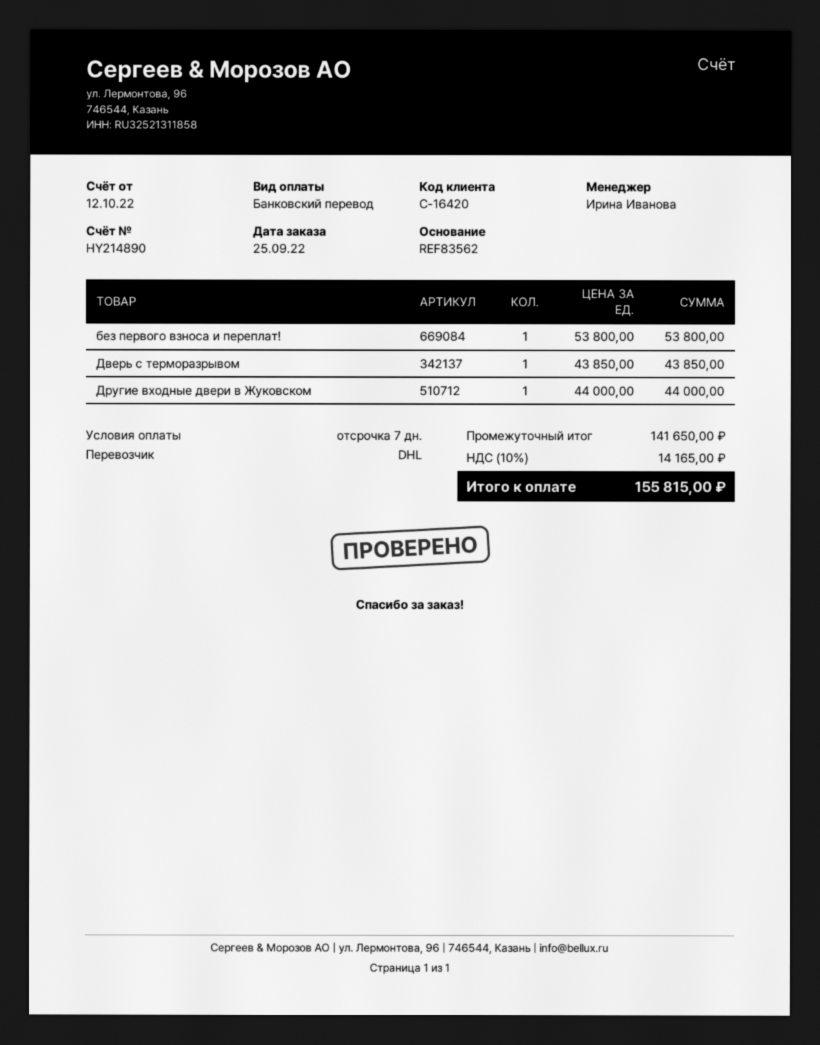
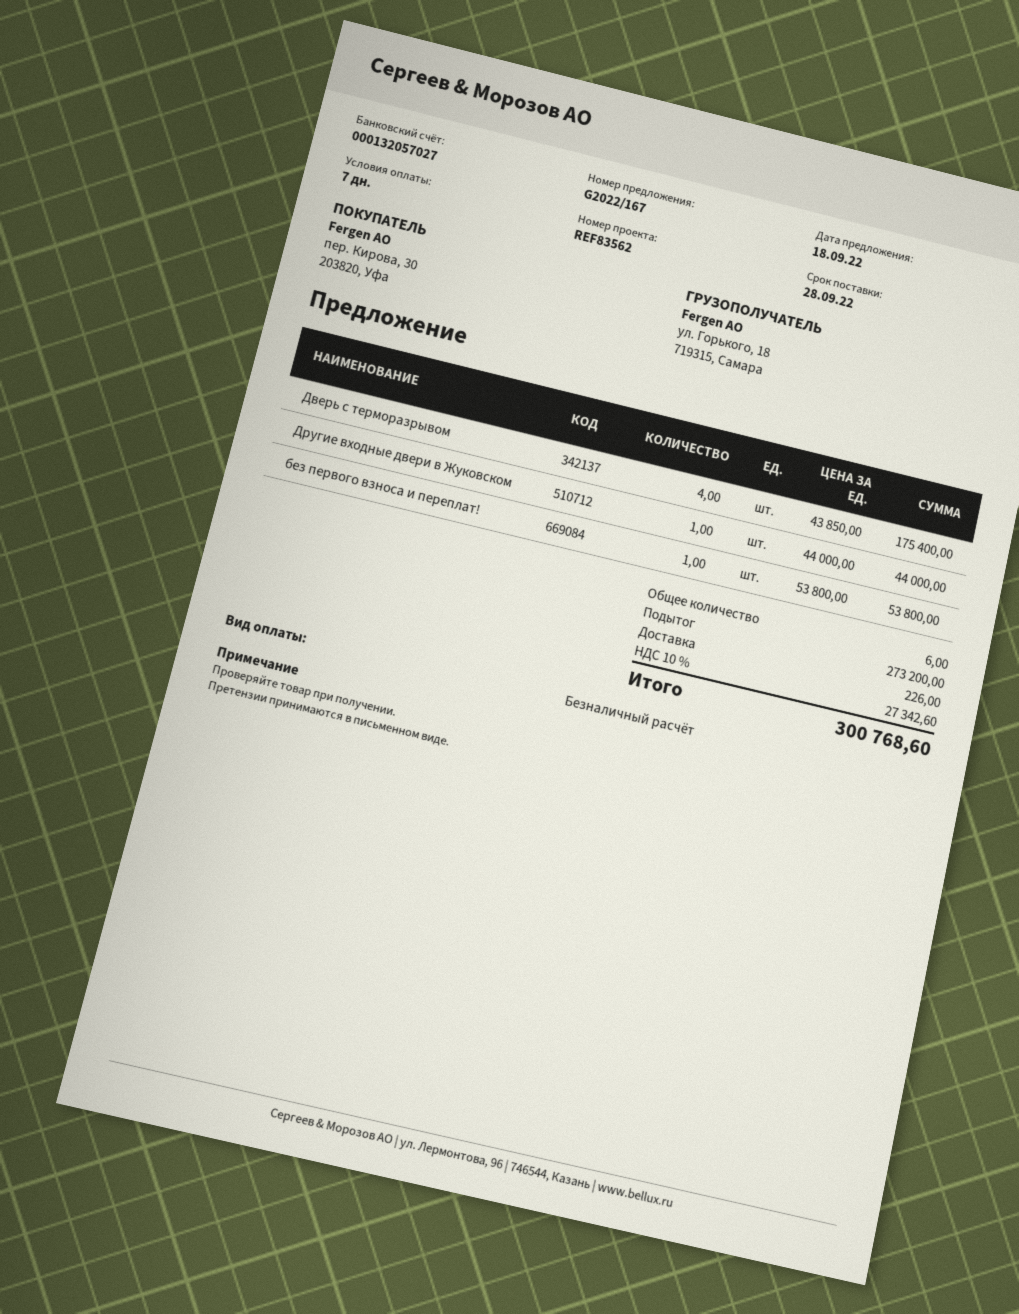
Дверь с терморазрывом: 1 x 43850.00 = 43850.00 -> 4 x 43850.00 = 175400.00
subtotal: 141650.00 -> 273200.00
shipping: none -> 226.00
tax: 10% = 14165.00 -> 10% = 27342.60
total: 155815.00 -> 300768.60

